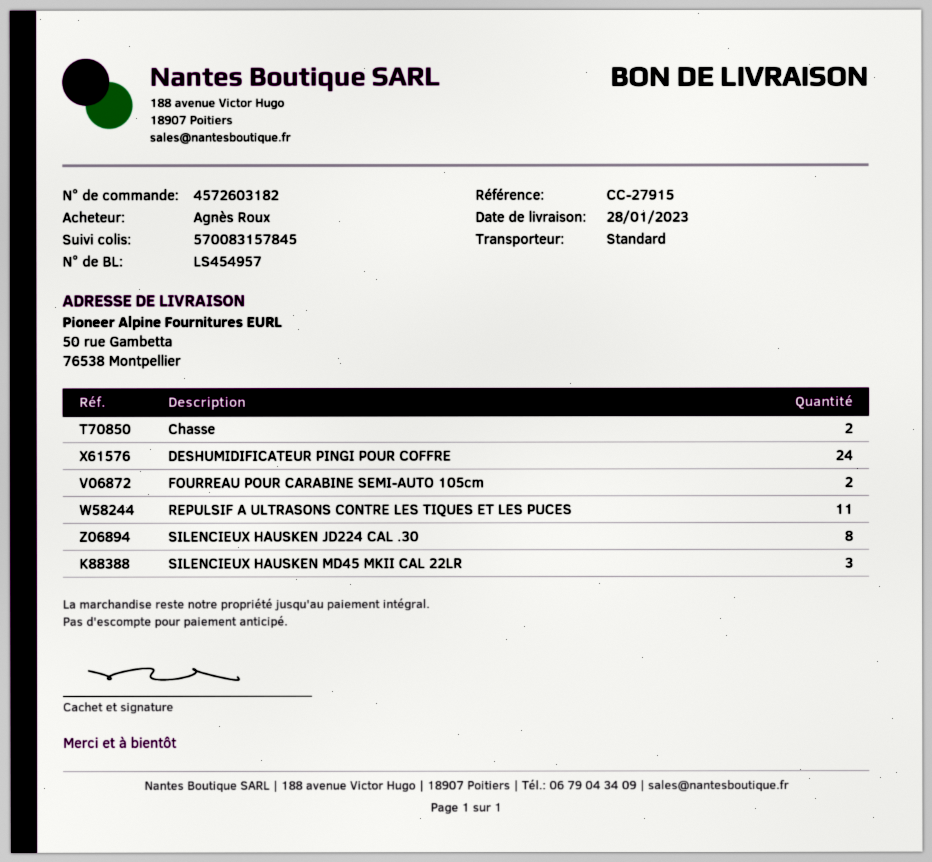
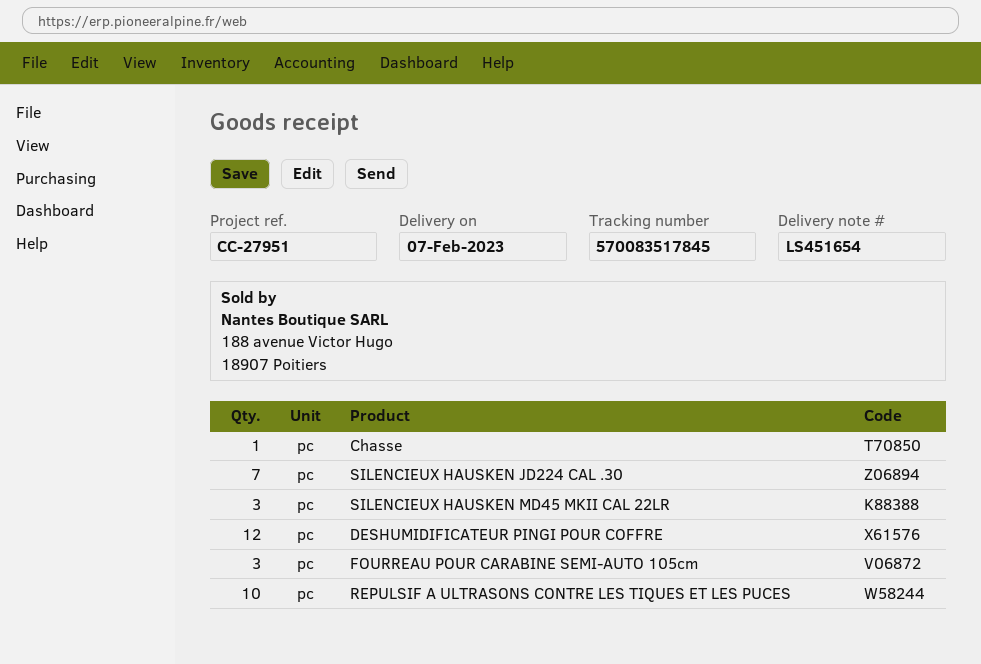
delivery note number: LS454957 -> LS451654
delivery date: 2023-01-28 -> 2023-02-07
reference: CC-27915 -> CC-27951
tracking number: 570083157845 -> 570083517845
Chasse: 2 -> 1
DESHUMIDIFICATEUR PINGI POUR COFFRE: 24 -> 12
FOURREAU POUR CARABINE SEMI-AUTO 105cm: 2 -> 3
REPULSIF A ULTRASONS CONTRE LES TIQUES ET LES PUCES: 11 -> 10
SILENCIEUX HAUSKEN JD224 CAL .30: 8 -> 7

